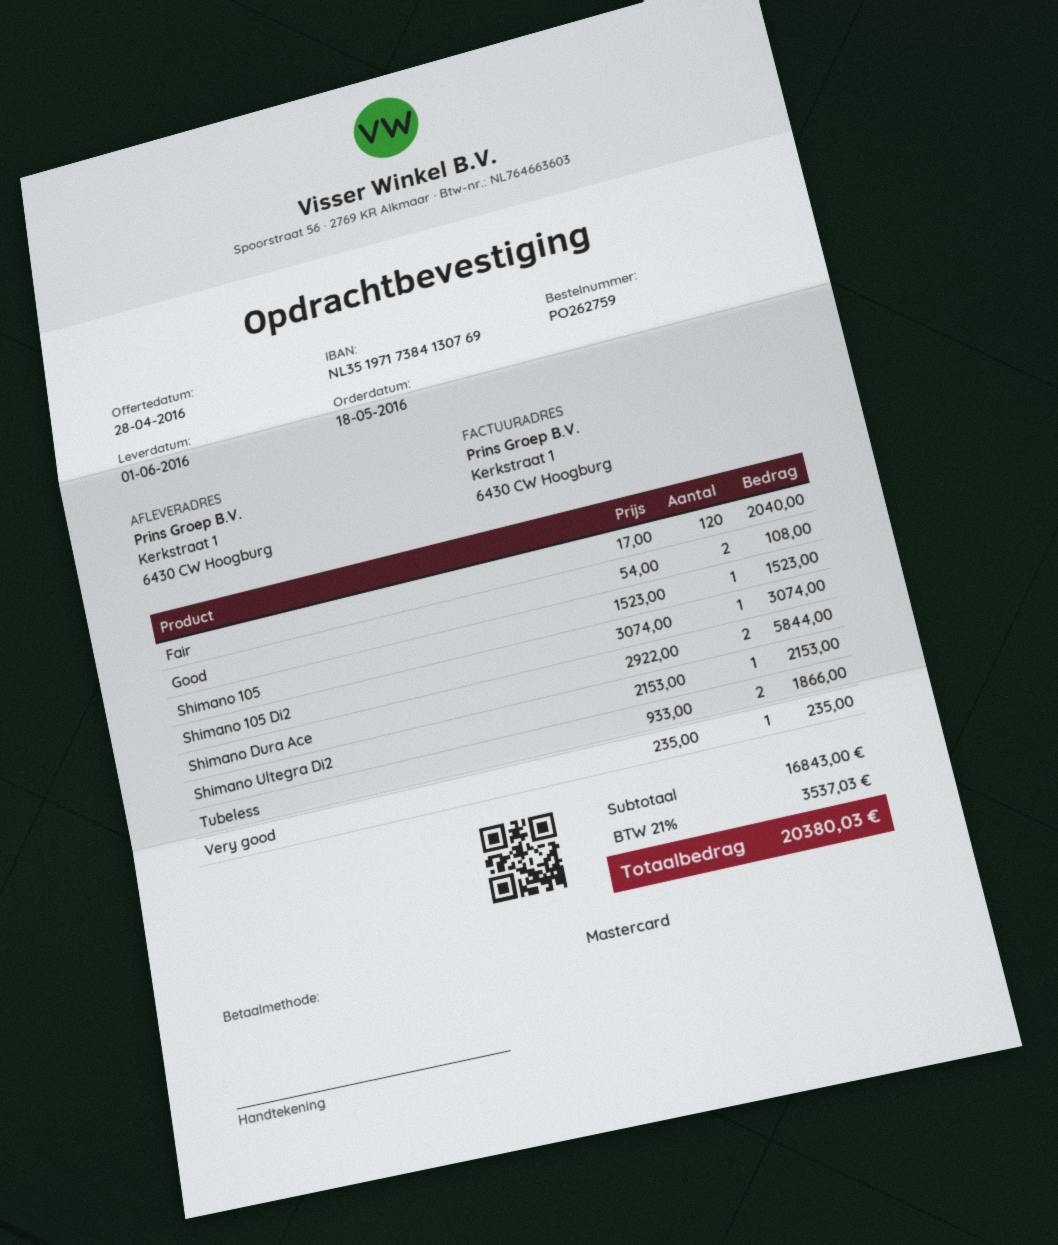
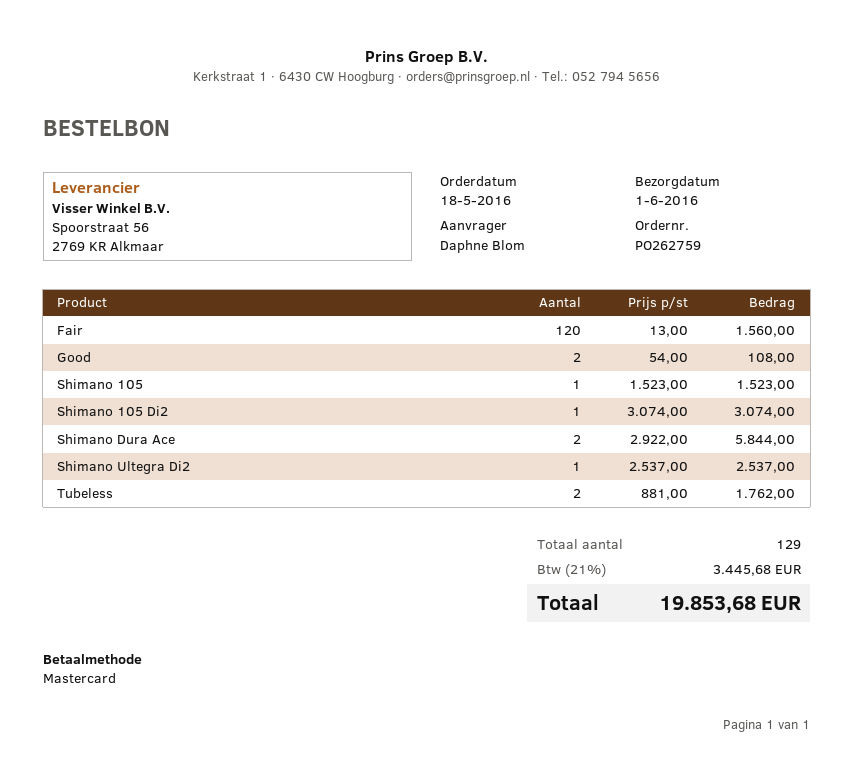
Fair: 120 x 17.00 = 2040.00 -> 120 x 13.00 = 1560.00
Shimano Ultegra Di2: 1 x 2153.00 = 2153.00 -> 1 x 2537.00 = 2537.00
Tubeless: 2 x 933.00 = 1866.00 -> 2 x 881.00 = 1762.00
Very good: 1 x 235.00 = 235.00 -> none
tax: 21% = 3537.03 -> 21% = 3445.68
total: 20380.03 -> 19853.68

